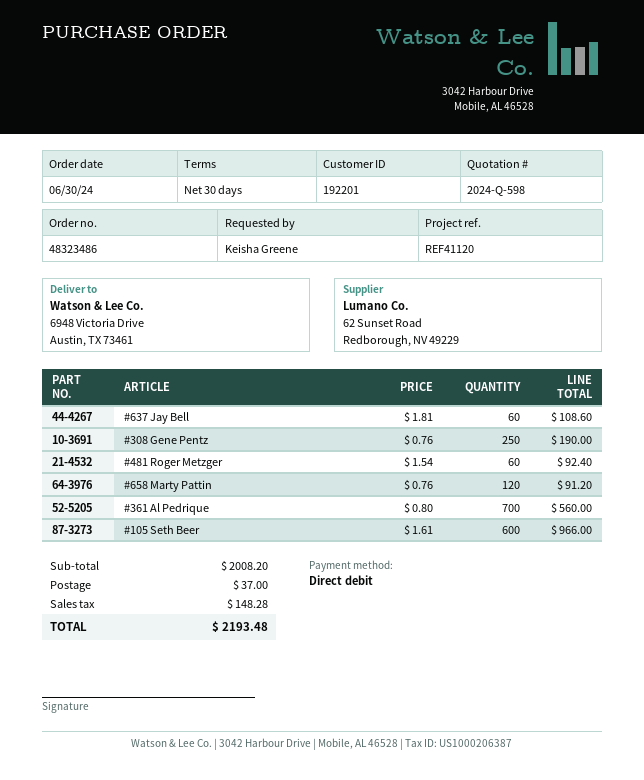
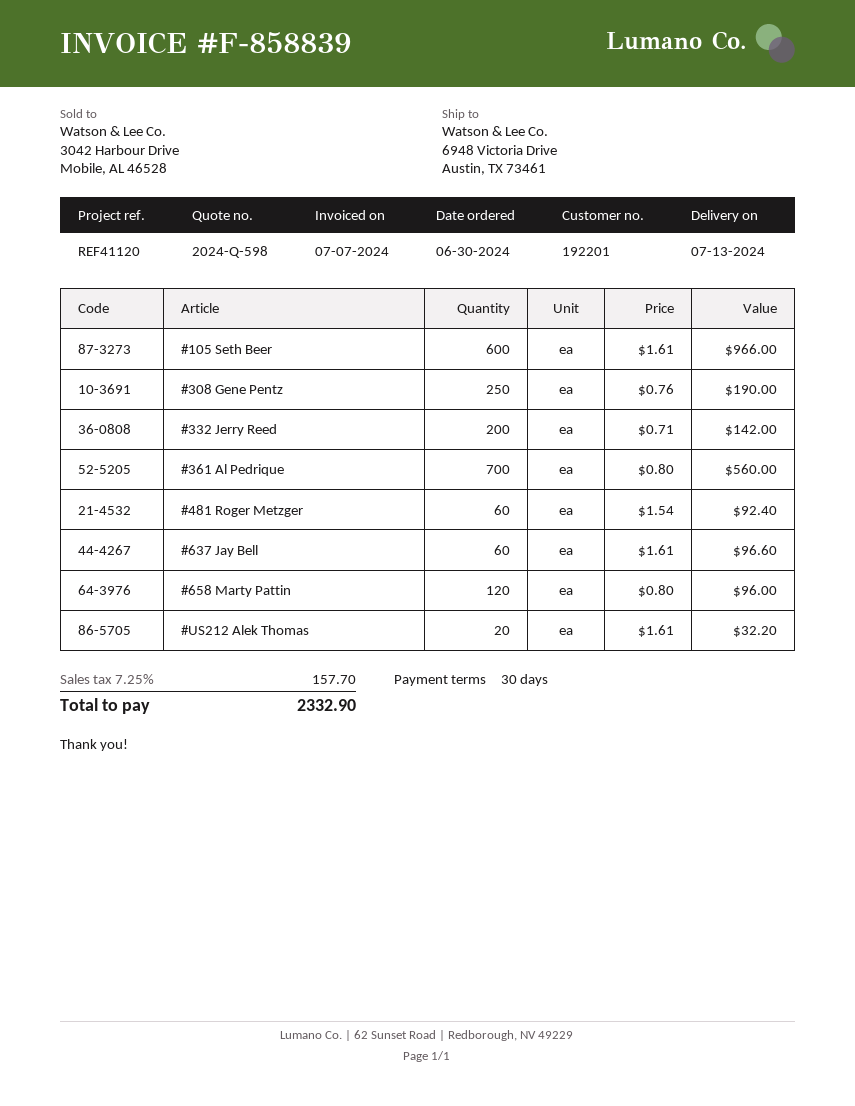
#637 Jay Bell: 60 x 1.81 = 108.60 -> 60 x 1.61 = 96.60
#658 Marty Pattin: 120 x 0.76 = 91.20 -> 120 x 0.80 = 96.00
#332 Jerry Reed: none -> 200 x 0.71 = 142.00
#US212 Alek Thomas: none -> 20 x 1.61 = 32.20
shipping: 37.00 -> none
tax: 148.28 -> 157.70
total: 2193.48 -> 2332.90

